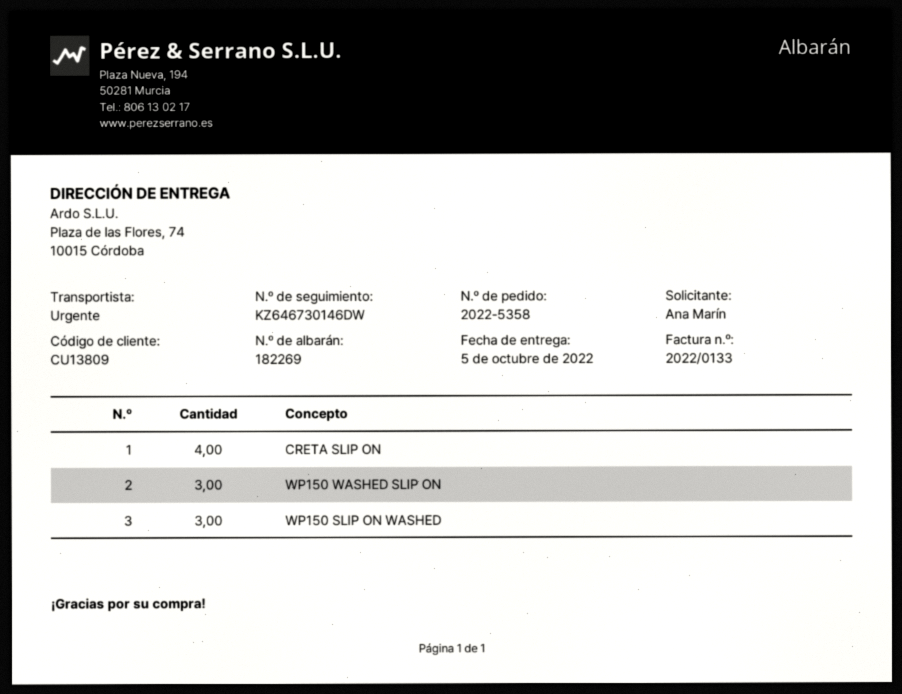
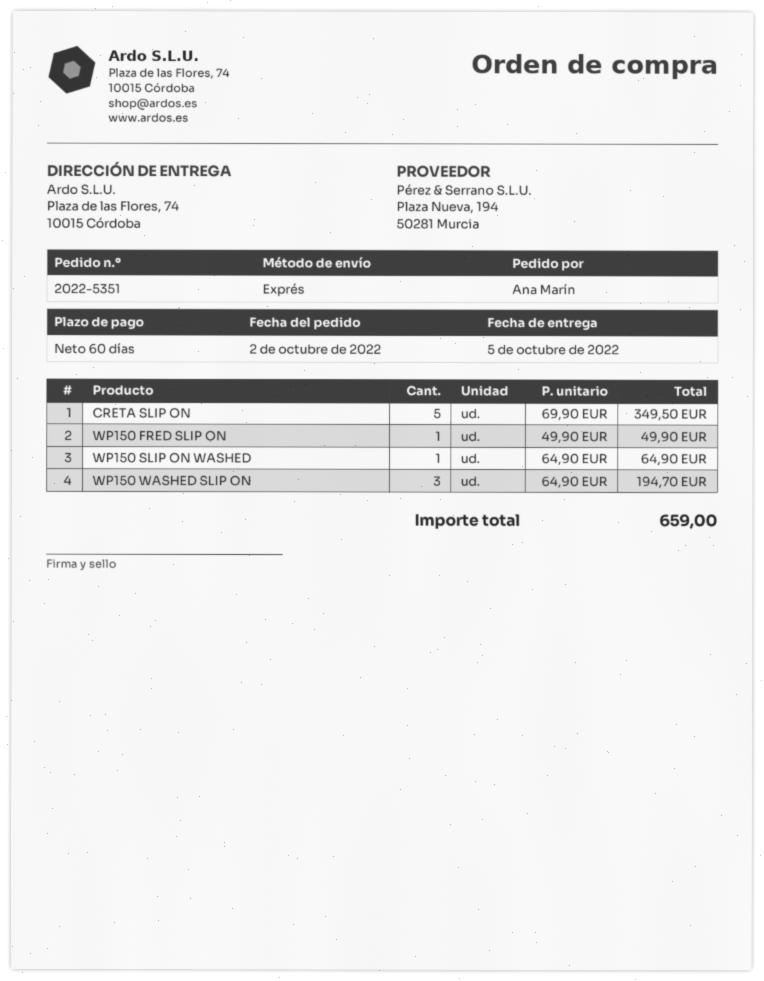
order number: 2022-5358 -> 2022-5351
CRETA SLIP ON: 4 -> 5
WP150 SLIP ON WASHED: 3 -> 1
WP150 FRED SLIP ON: none -> 1

